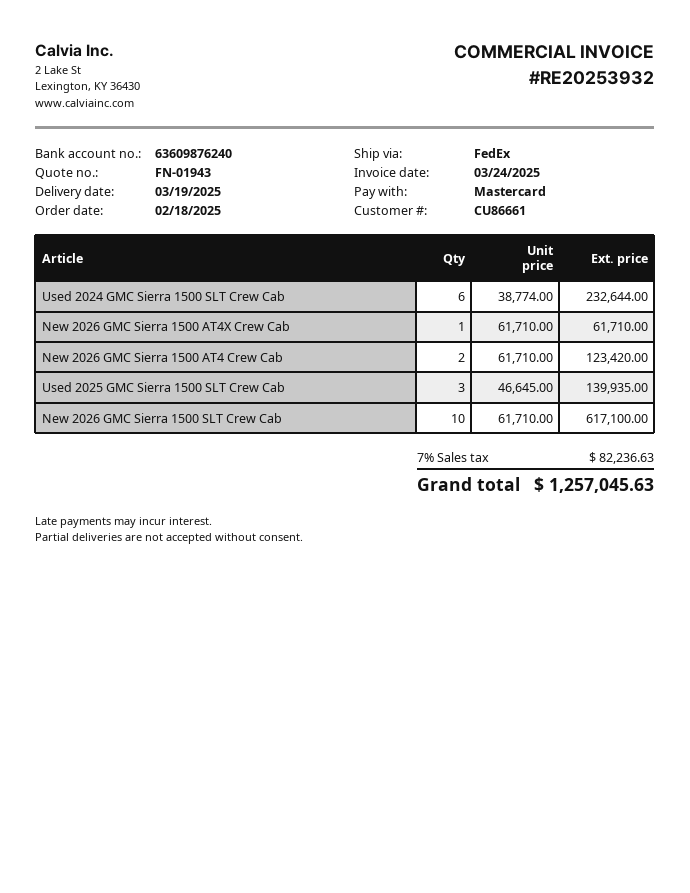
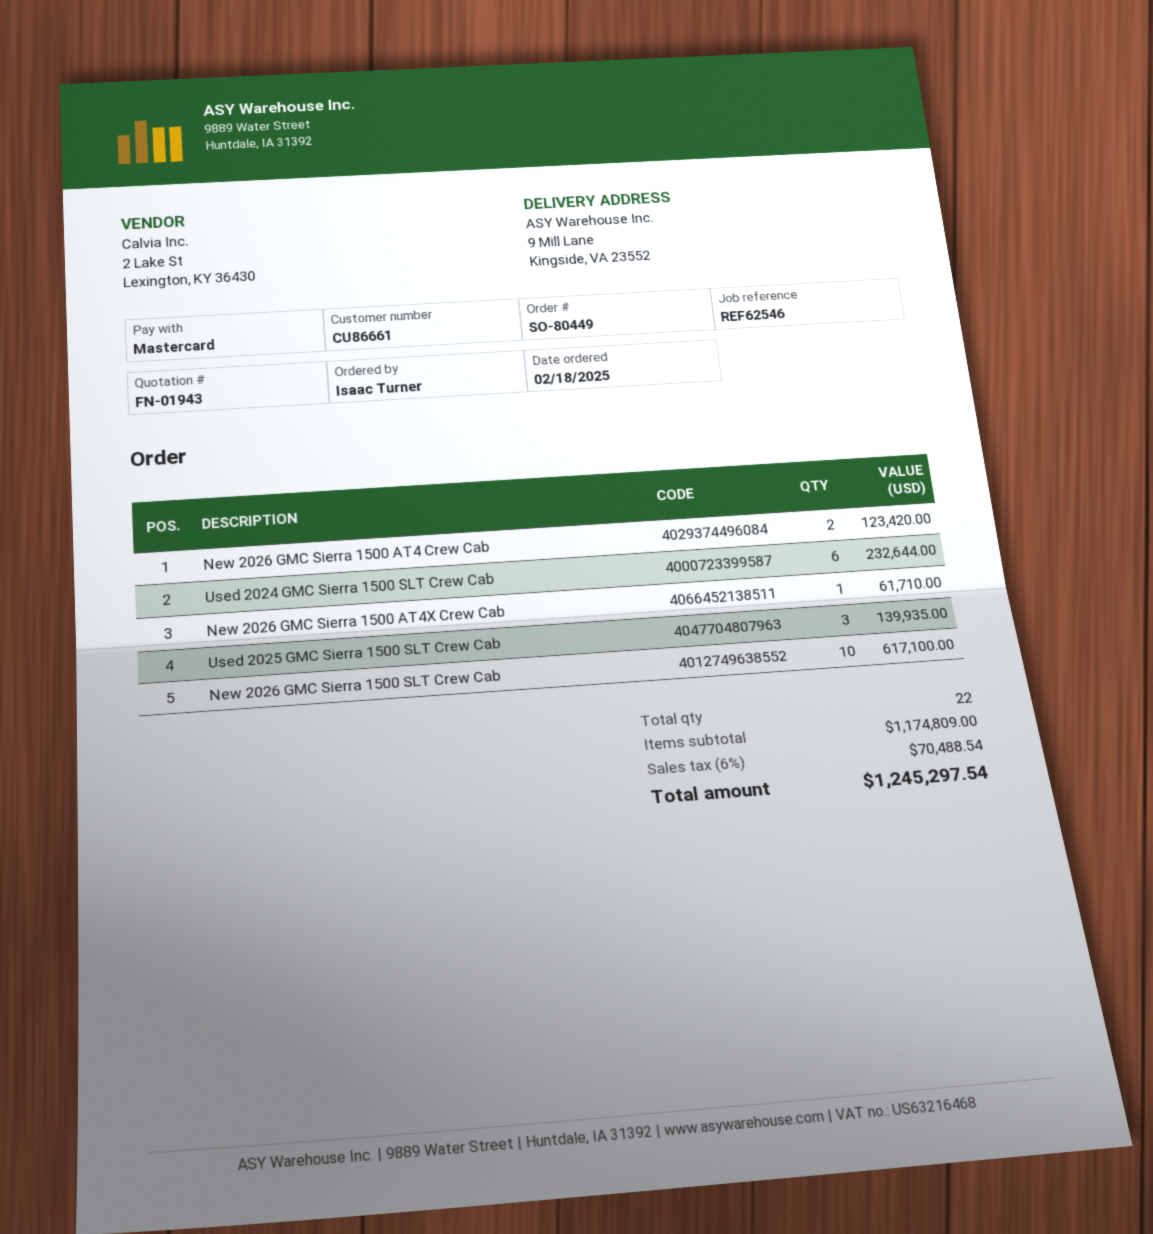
tax: 7% = 82236.63 -> 6% = 70488.54
total: 1257045.63 -> 1245297.54

